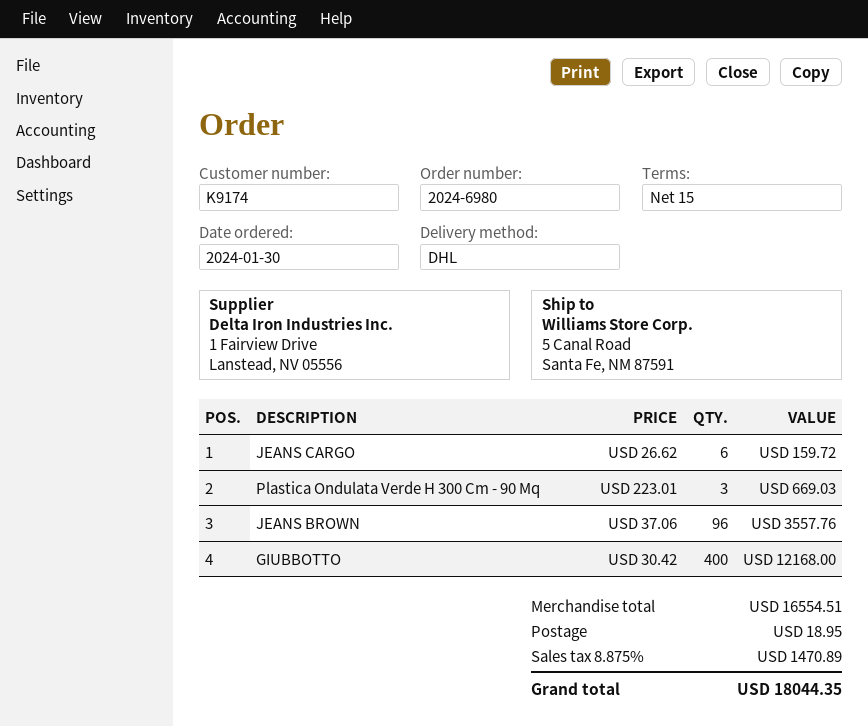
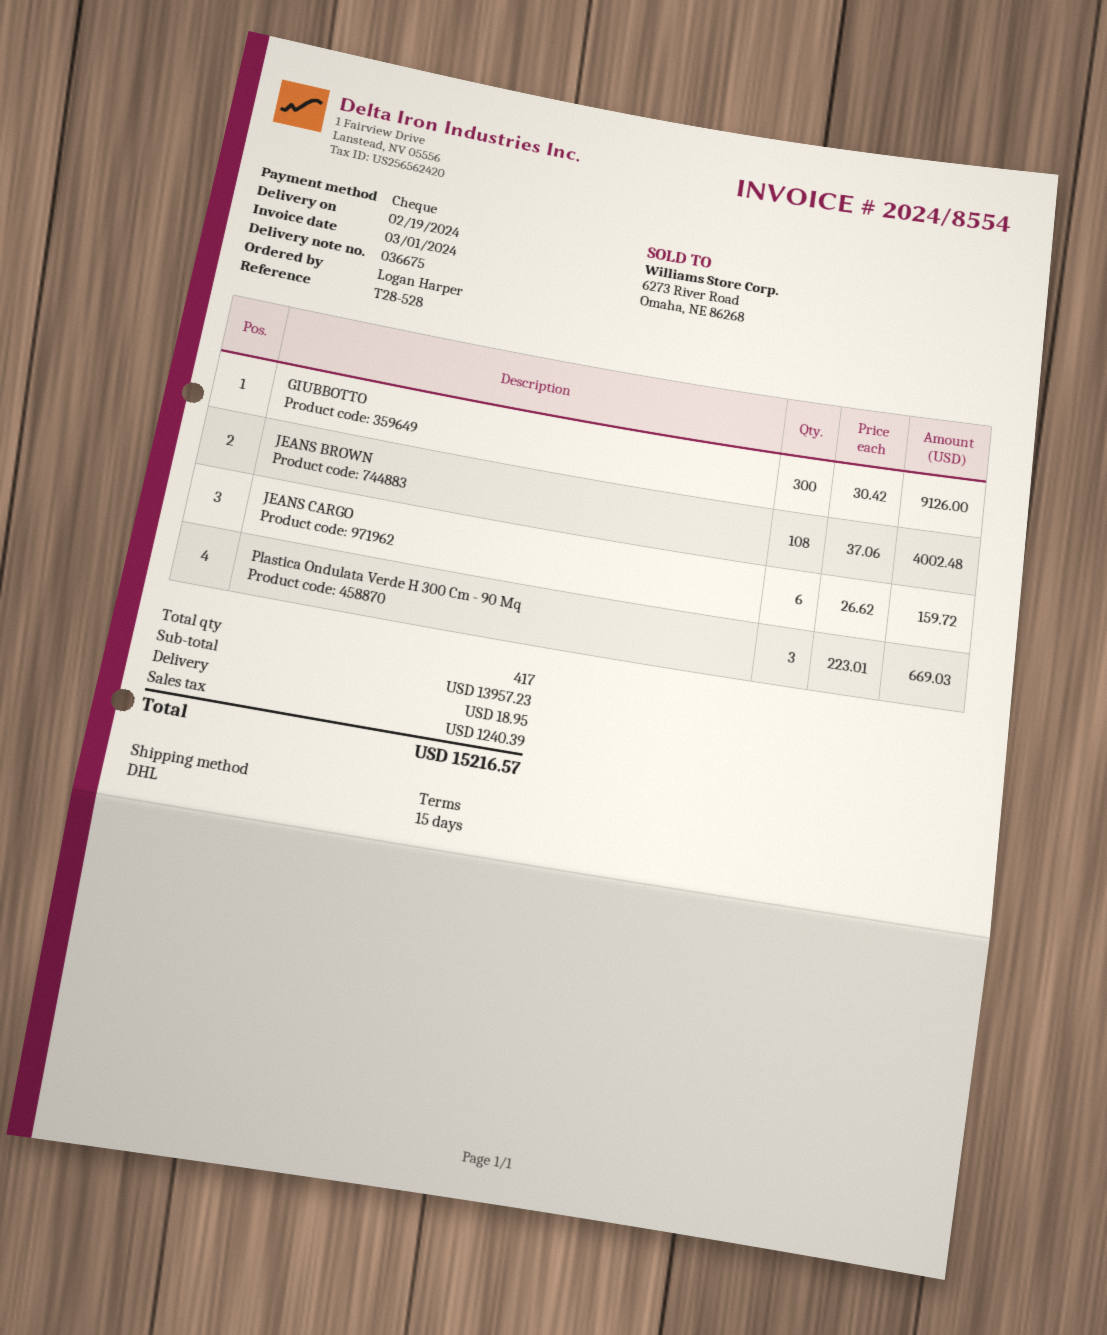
JEANS BROWN: 96 x 37.06 = 3557.76 -> 108 x 37.06 = 4002.48
GIUBBOTTO: 400 x 30.42 = 12168.00 -> 300 x 30.42 = 9126.00
subtotal: 16554.51 -> 13957.23
tax: 1470.89 -> 1240.39
total: 18044.35 -> 15216.57

